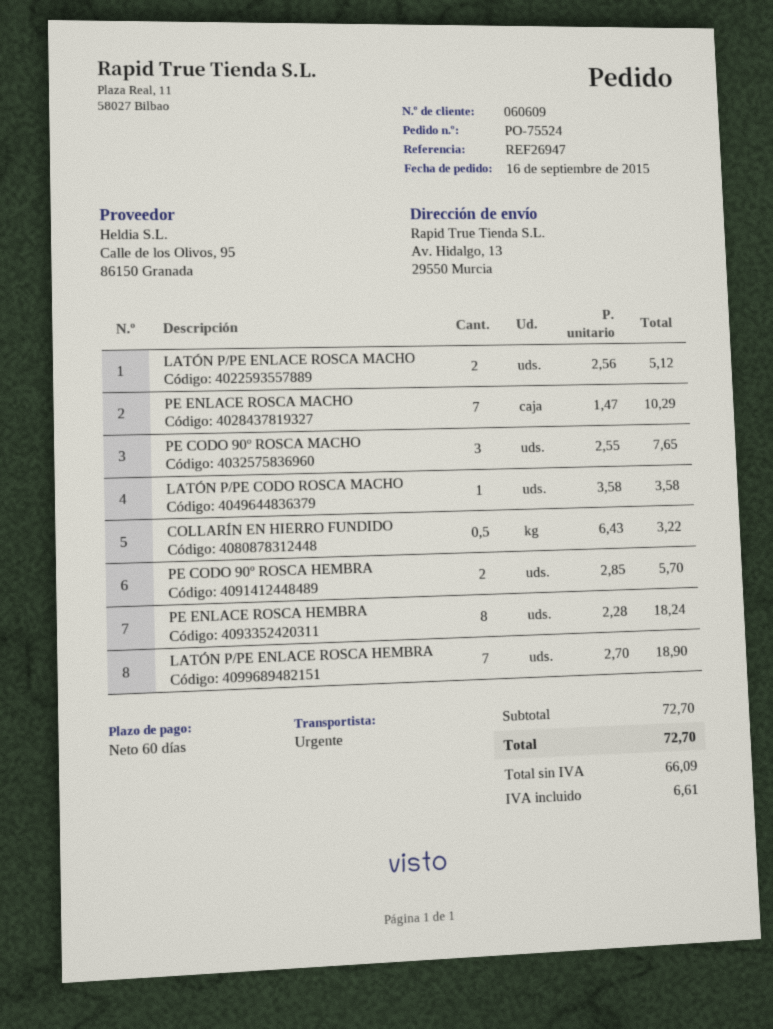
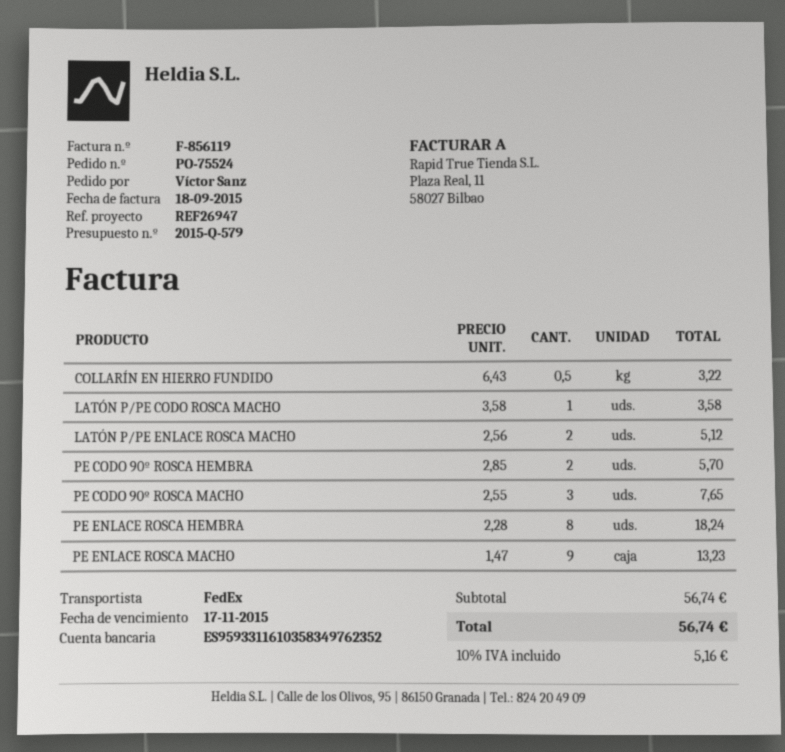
shipping method: express -> FedEx
PE ENLACE ROSCA MACHO: 7 x 1.47 = 10.29 -> 9 x 1.47 = 13.23
LATÓN P/PE ENLACE ROSCA HEMBRA: 7 x 2.70 = 18.90 -> none
subtotal: 72.70 -> 56.74
tax: 6.61 -> 5.16
total: 72.70 -> 56.74

